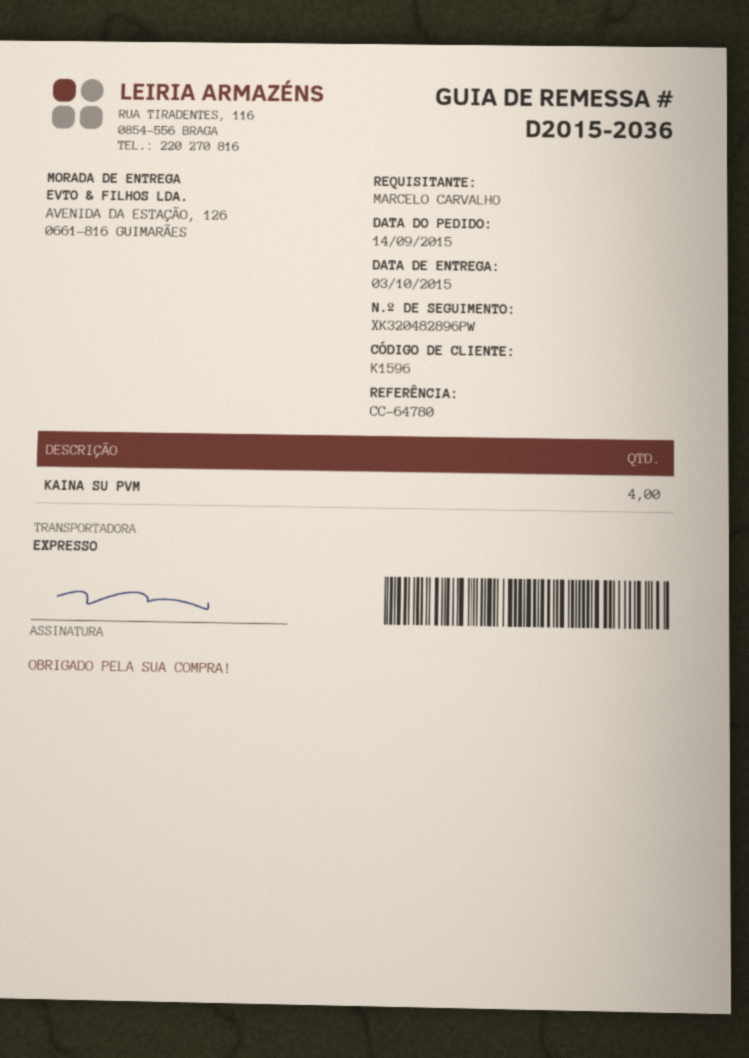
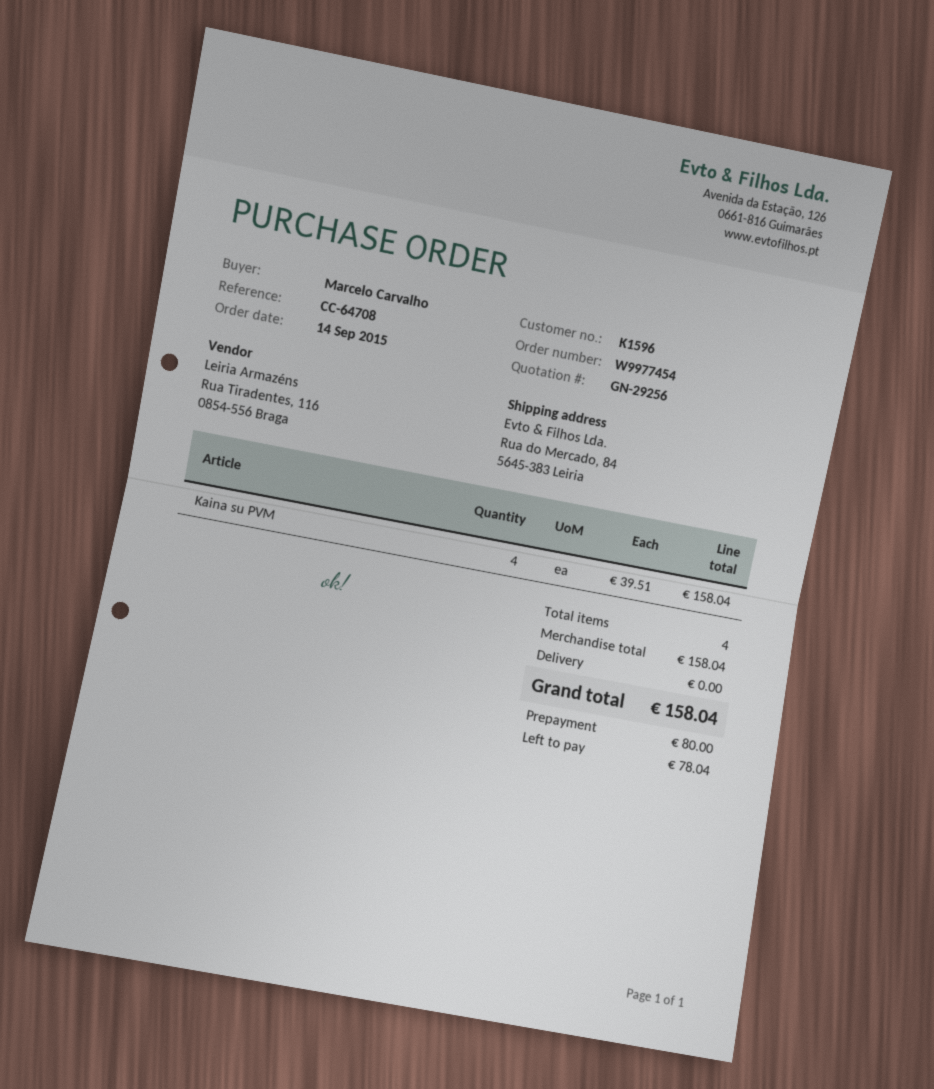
reference: CC-64780 -> CC-64708
ship to: AVENIDA DA ESTAÇÃO, 126, 0661-816 GUIMARÃES -> Rua do Mercado, 84, 5645-383 Leiria

